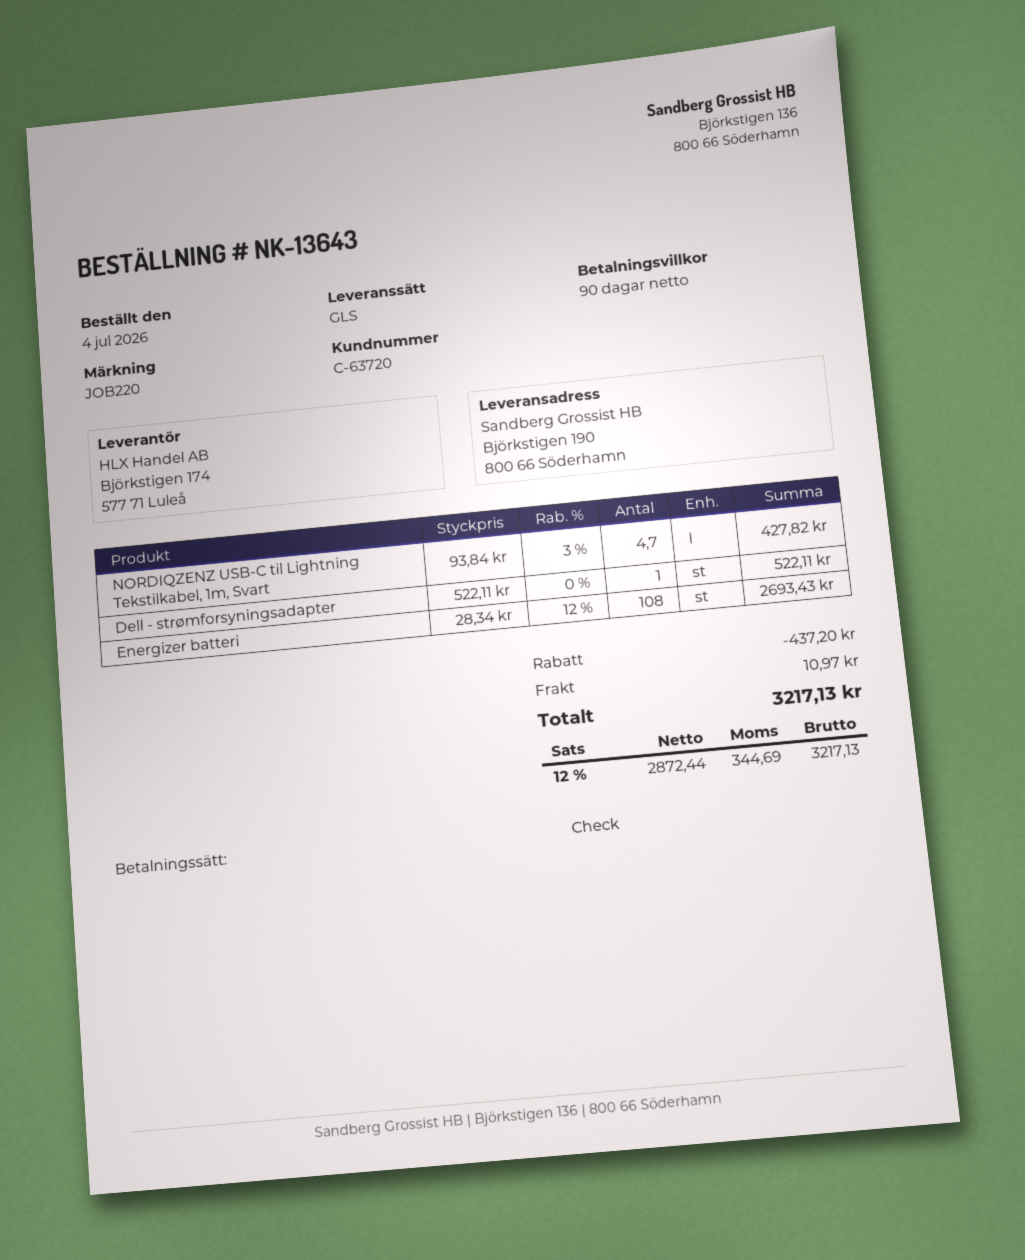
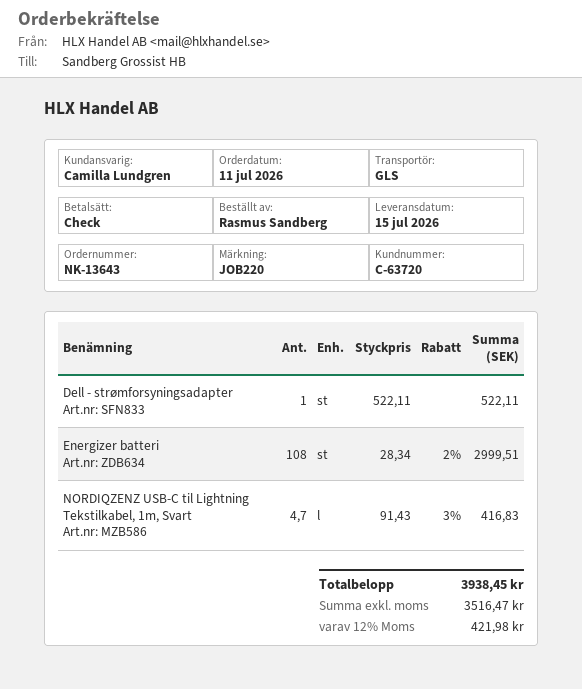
order date: 2026-07-04 -> 2026-07-11
NORDIQZENZ USB-C til Lightning Tekstilkabel, 1m, Svart: 4.7 x 93.84 - 3% = 427.82 -> 4.7 x 91.43 - 3% = 416.83
Energizer batteri: 108 x 28.34 - 12% = 2693.43 -> 108 x 28.34 - 2% = 2999.51
discount: 437.20 -> none
shipping: 10.97 -> none
net: 2872.44 -> 3516.47
tax: 12% = 344.69 -> 12% = 421.98
total: 3217.13 -> 3938.45

